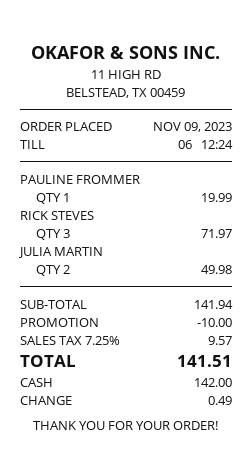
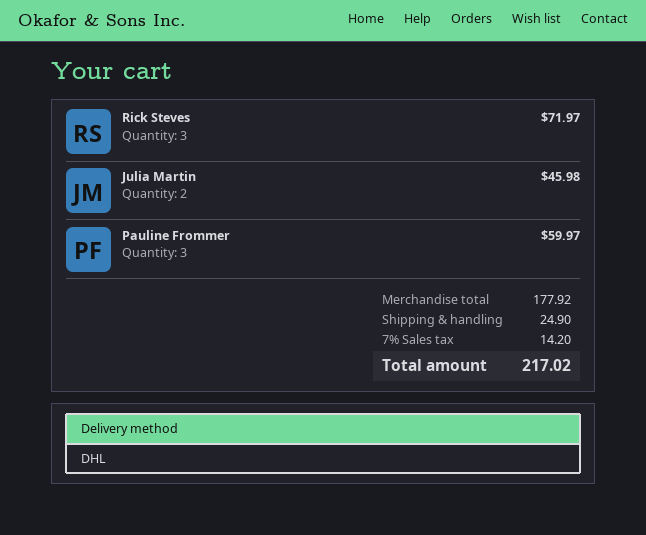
PAULINE FROMMER: 1 for 19.99 -> 3 for 59.97
JULIA MARTIN: 2 for 49.98 -> 2 for 45.98
subtotal: 141.94 -> 177.92
discount: 10.00 -> none
shipping: none -> 24.90
tax: 7.25% = 9.57 -> 7% = 14.20
total: 141.51 -> 217.02

